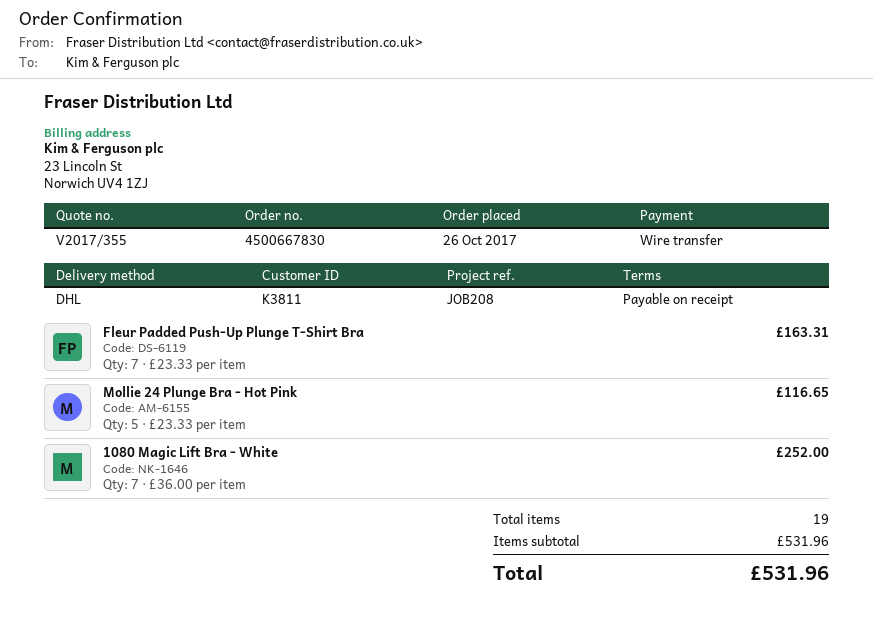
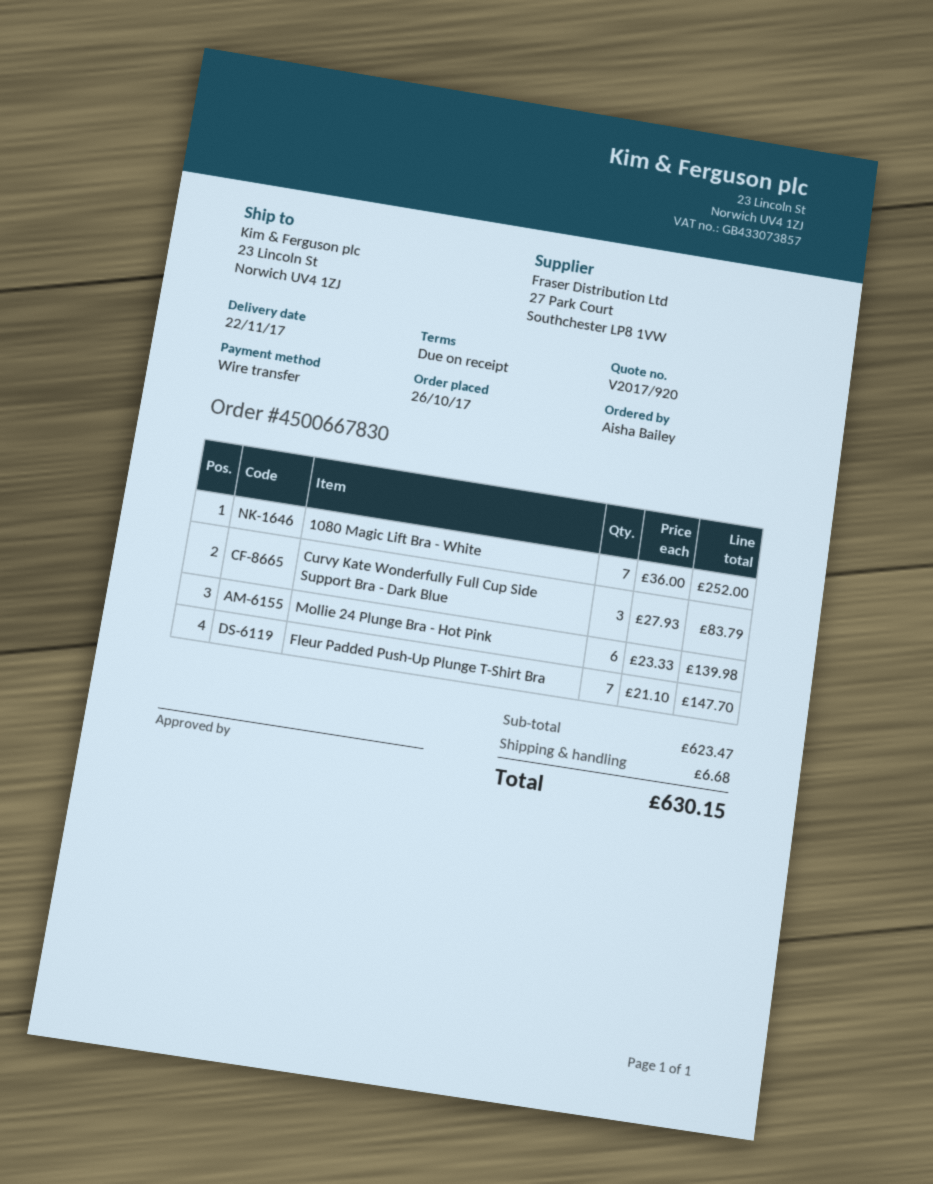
quote number: V2017/355 -> V2017/920
Fleur Padded Push-Up Plunge T-Shirt Bra: 7 x 23.33 = 163.31 -> 7 x 21.10 = 147.70
Mollie 24 Plunge Bra - Hot Pink: 5 x 23.33 = 116.65 -> 6 x 23.33 = 139.98
Curvy Kate Wonderfully Full Cup Side Support Bra - Dark Blue: none -> 3 x 27.93 = 83.79
subtotal: 531.96 -> 623.47
shipping: none -> 6.68
total: 531.96 -> 630.15

